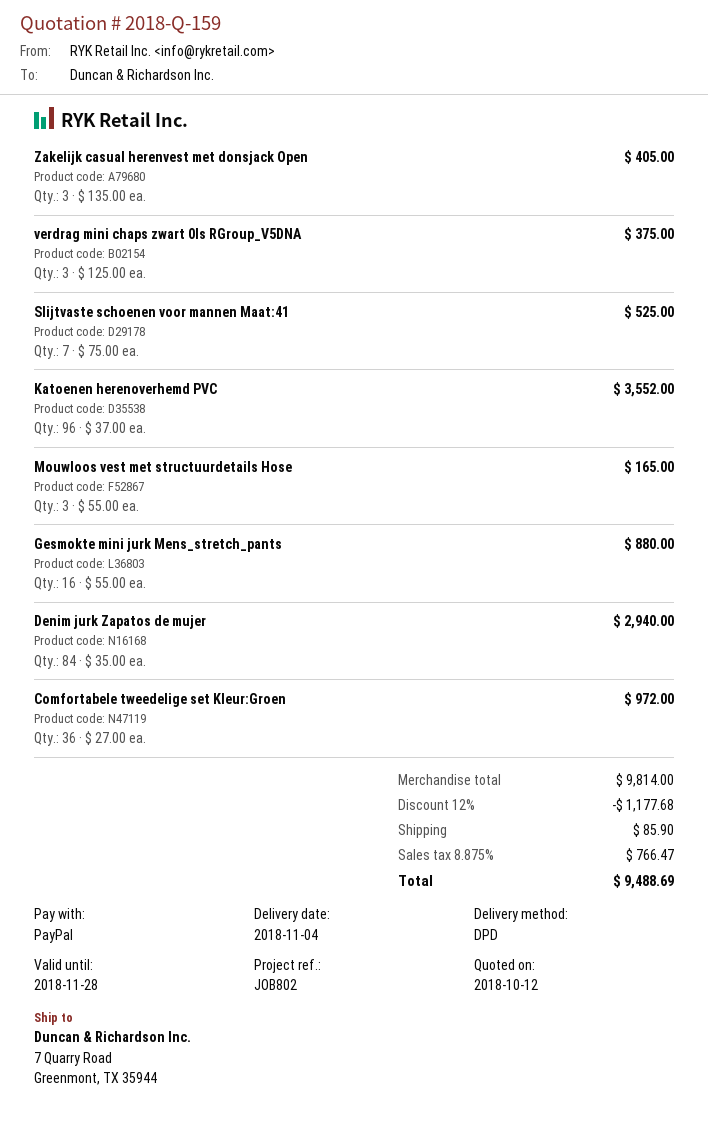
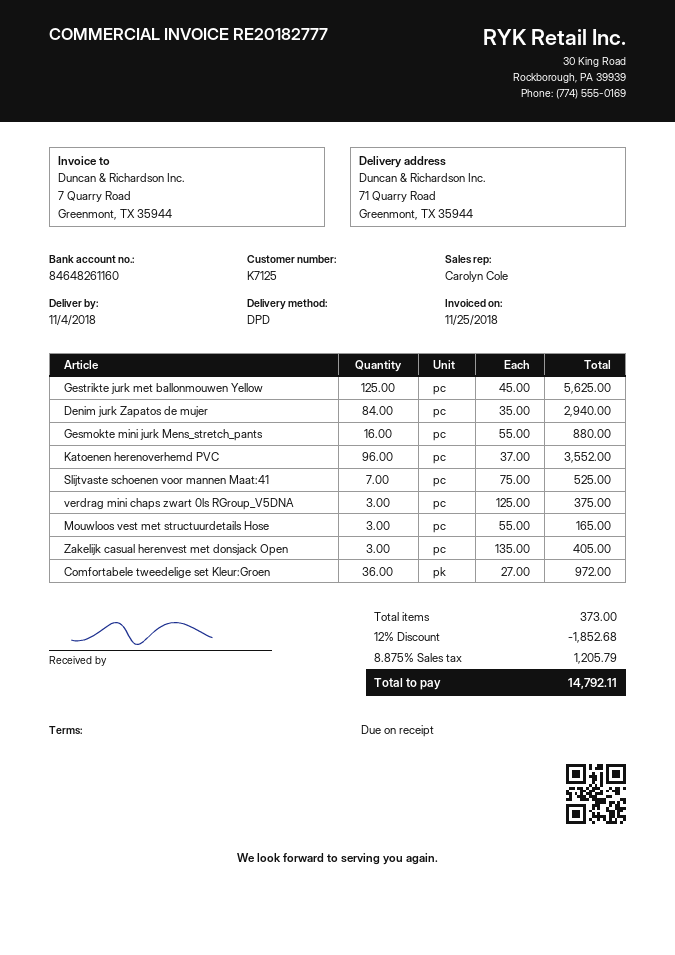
ship to: 7 Quarry Road, Greenmont, TX 35944 -> 71 Quarry Road, Greenmont, TX 35944
Gestrikte jurk met ballonmouwen Yellow: none -> 125 x 45.00 = 5625.00
discount: 12% = 1177.68 -> 12% = 1852.68
shipping: 85.90 -> none
tax: 8.875% = 766.47 -> 8.875% = 1205.79
total: 9488.69 -> 14792.11

